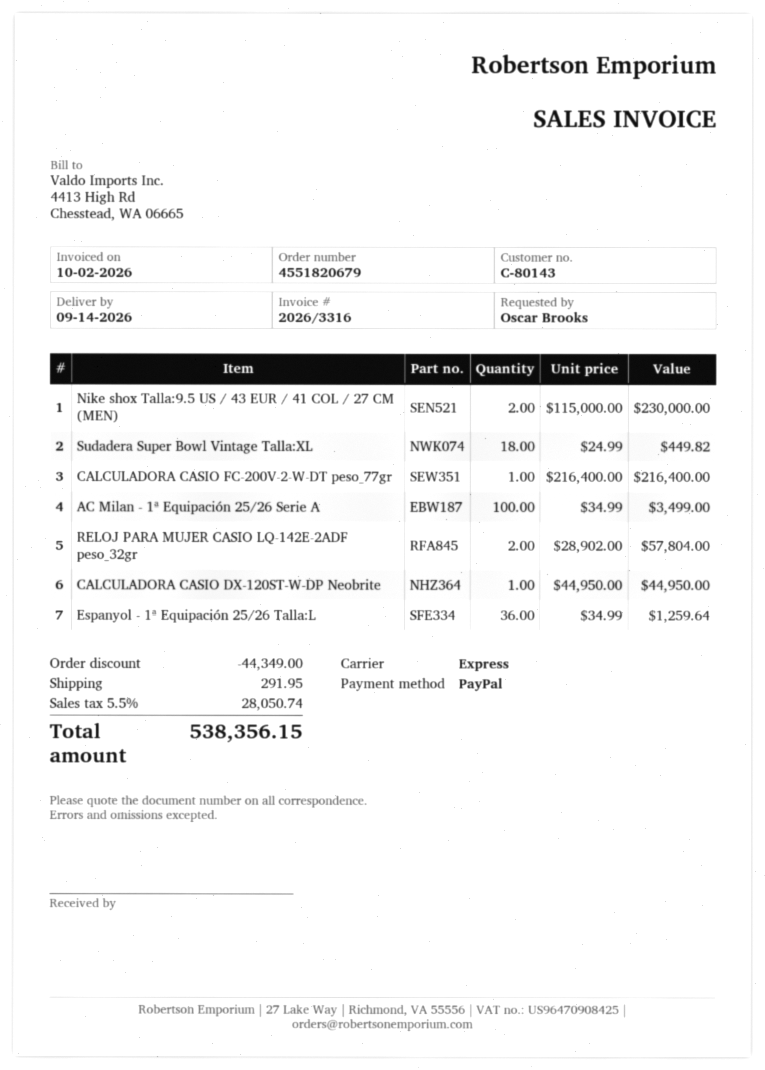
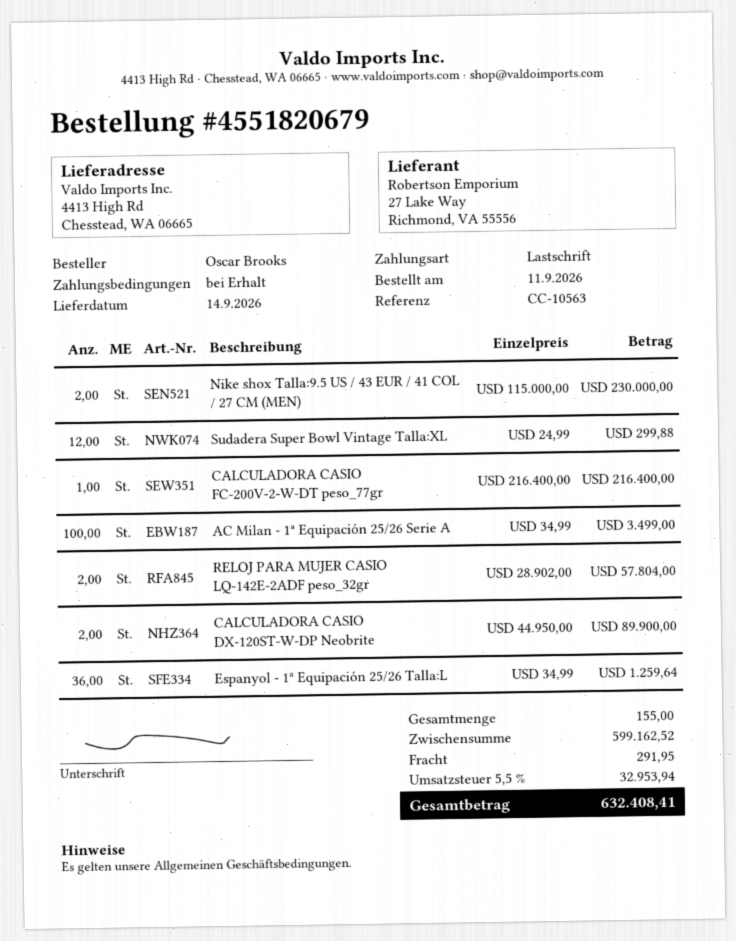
payment method: PayPal -> direct debit
Sudadera Super Bowl Vintage Talla:XL: 18 x 24.99 = 449.82 -> 12 x 24.99 = 299.88
CALCULADORA CASIO DX-120ST-W-DP Neobrite: 1 x 44950.00 = 44950.00 -> 2 x 44950.00 = 89900.00
discount: 44349.00 -> none
tax: 5.5% = 28050.74 -> 5.5% = 32953.94
total: 538356.15 -> 632408.41

